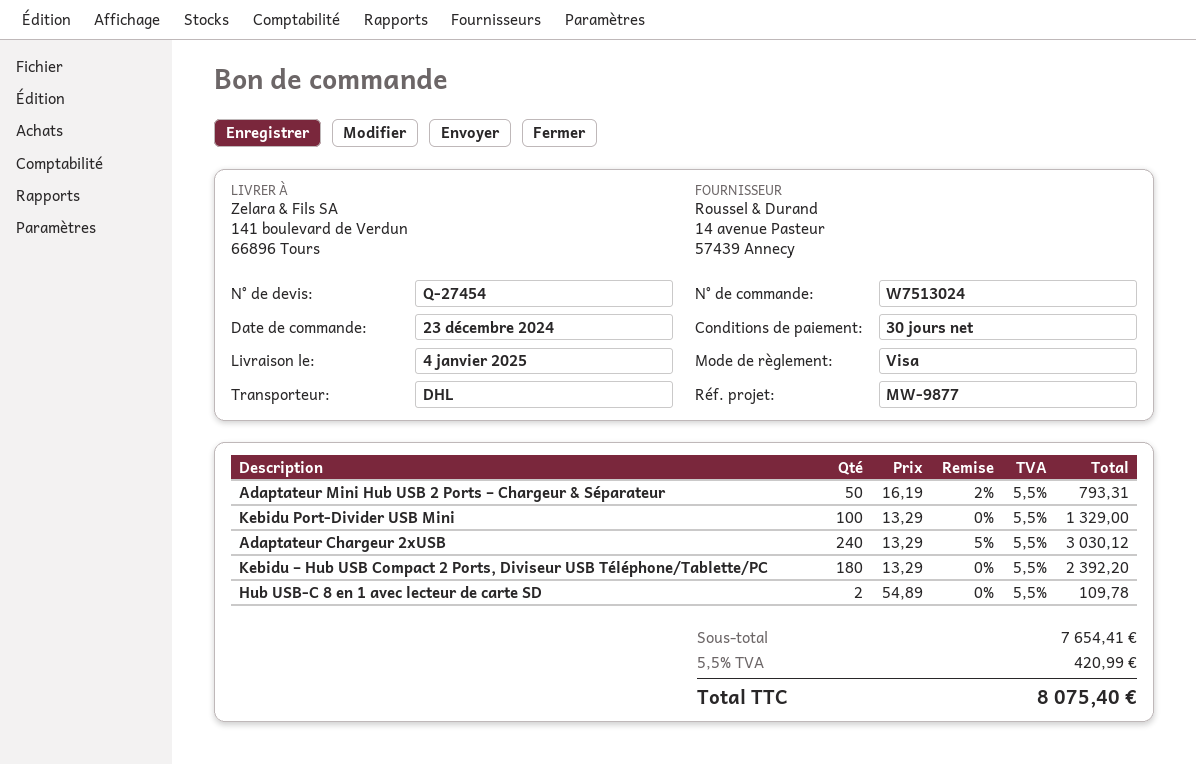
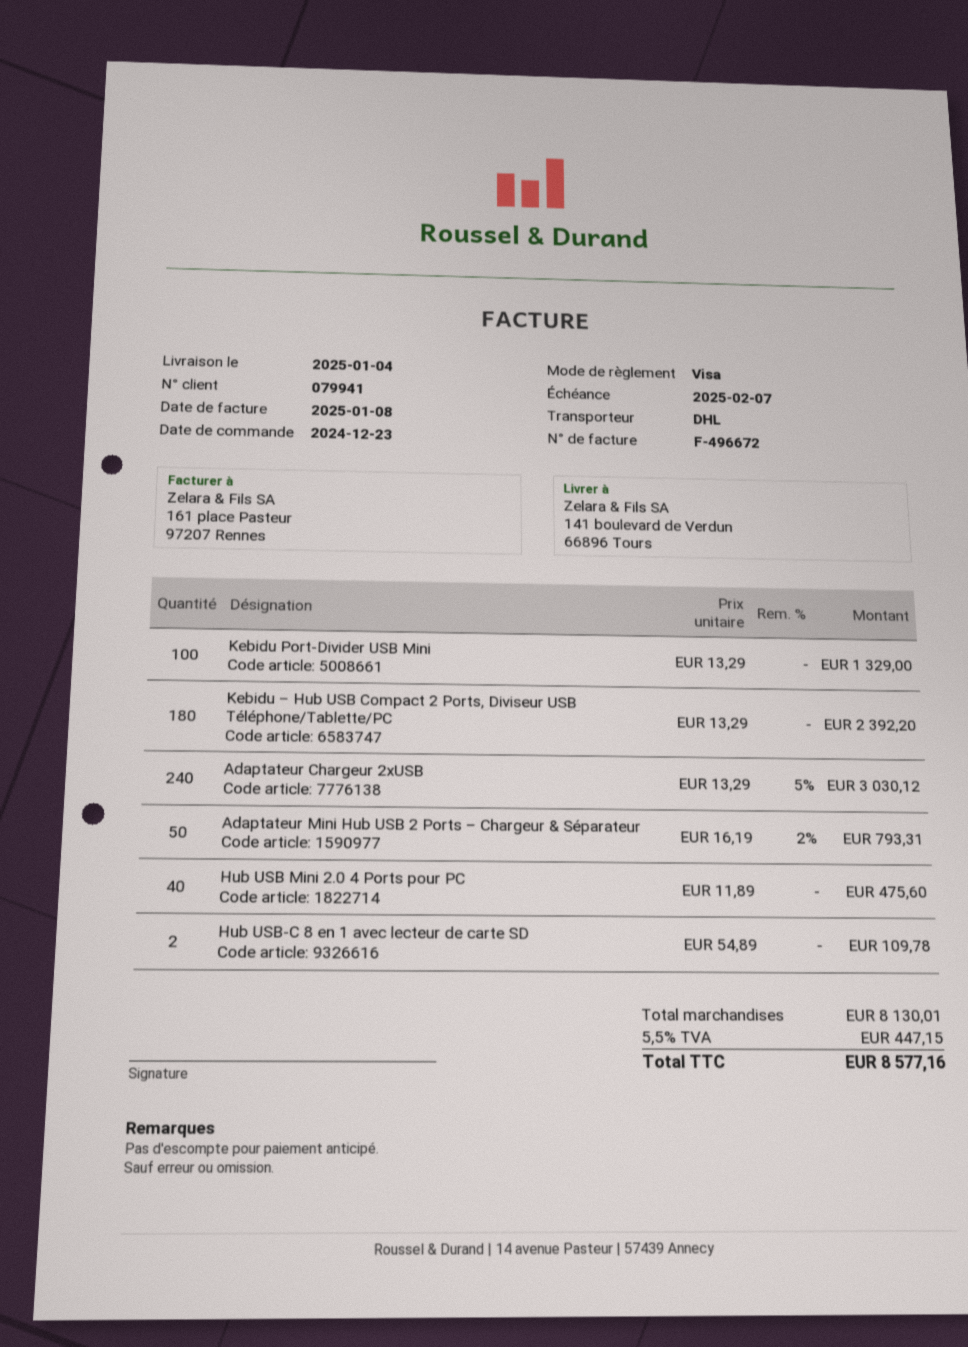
Hub USB Mini 2.0 4 Ports pour PC: none -> 40 x 11.89 = 475.60
subtotal: 7654.41 -> 8130.01
tax: 5.5% = 420.99 -> 5.5% = 447.15
total: 8075.40 -> 8577.16

